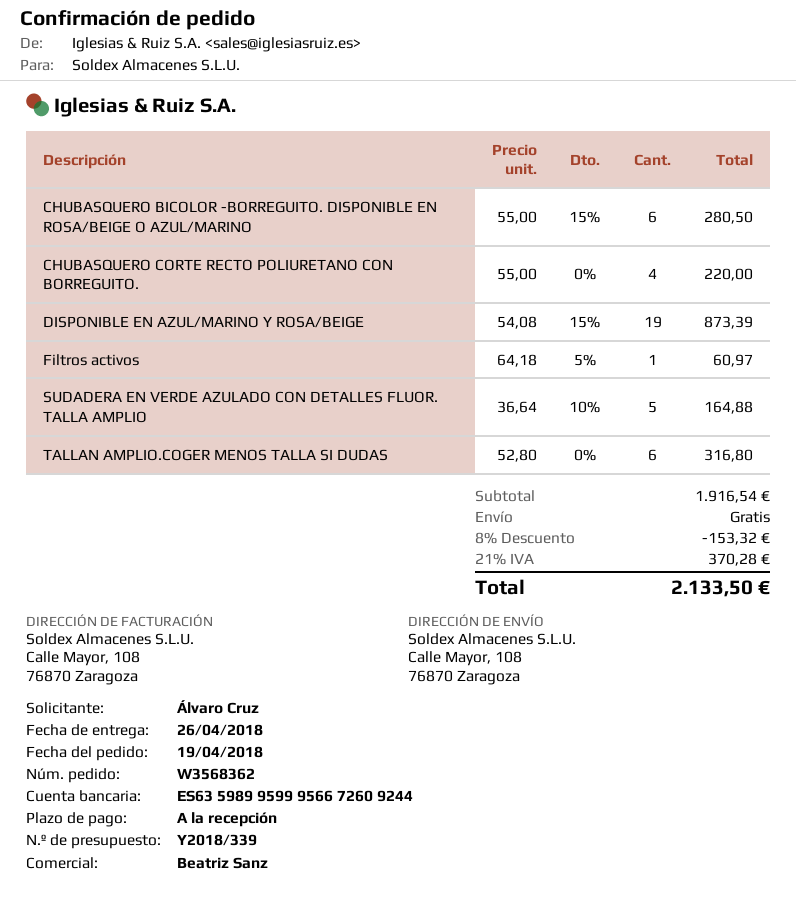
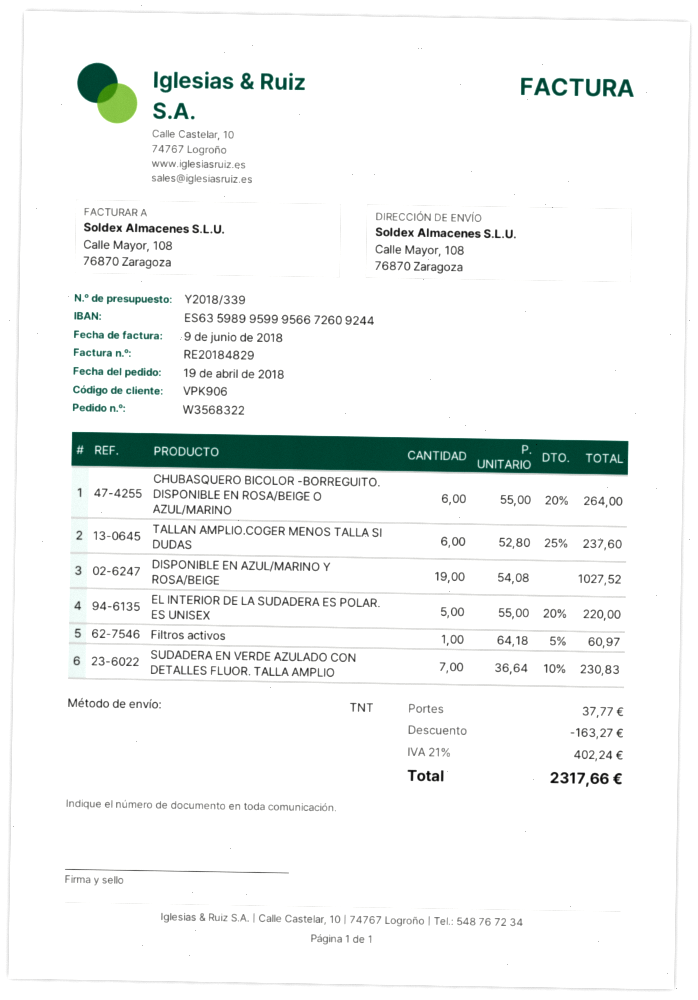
order number: W3568362 -> W3568322
CHUBASQUERO BICOLOR -BORREGUITO. DISPONIBLE EN ROSA/BEIGE O AZUL/MARINO: 6 x 55.00 - 15% = 280.50 -> 6 x 55.00 - 20% = 264.00
CHUBASQUERO CORTE RECTO POLIURETANO CON BORREGUITO.: 4 x 55.00 = 220.00 -> none
DISPONIBLE EN AZUL/MARINO Y ROSA/BEIGE: 19 x 54.08 - 15% = 873.39 -> 19 x 54.08 = 1027.52
SUDADERA EN VERDE AZULADO CON DETALLES FLUOR. TALLA AMPLIO: 5 x 36.64 - 10% = 164.88 -> 7 x 36.64 - 10% = 230.83
TALLAN AMPLIO.COGER MENOS TALLA SI DUDAS: 6 x 52.80 = 316.80 -> 6 x 52.80 - 25% = 237.60
EL INTERIOR DE LA SUDADERA ES POLAR. ES UNISEX: none -> 5 x 55.00 - 20% = 220.00
discount: 153.32 -> 163.27
shipping: 0.00 -> 37.77
tax: 21% = 370.28 -> 21% = 402.24
total: 2133.50 -> 2317.66

